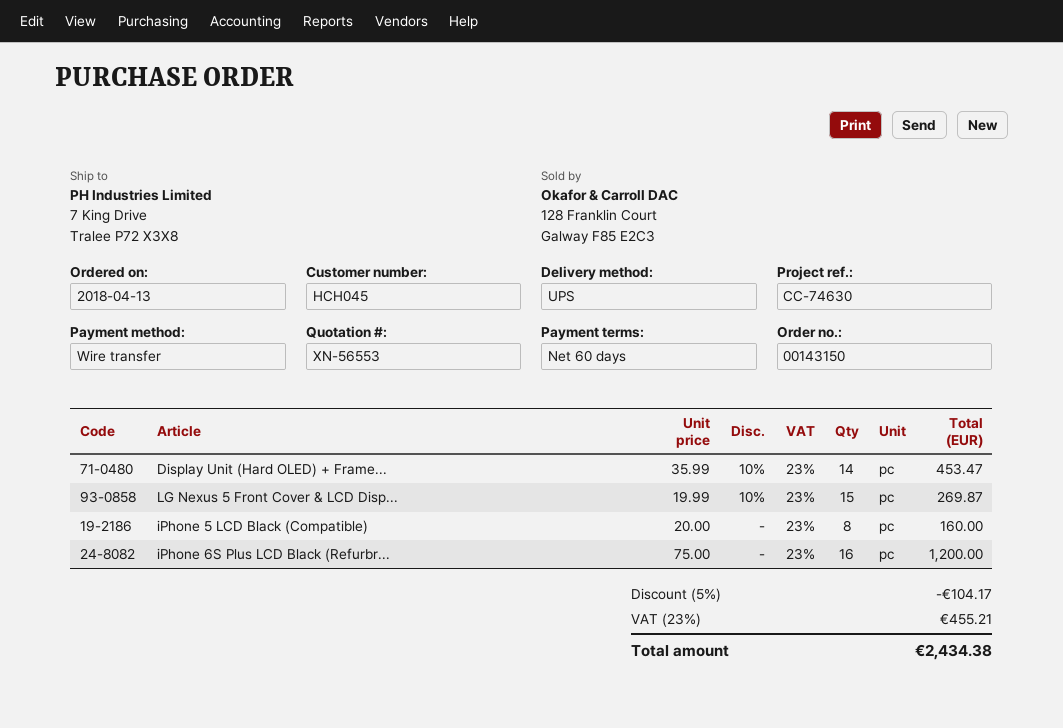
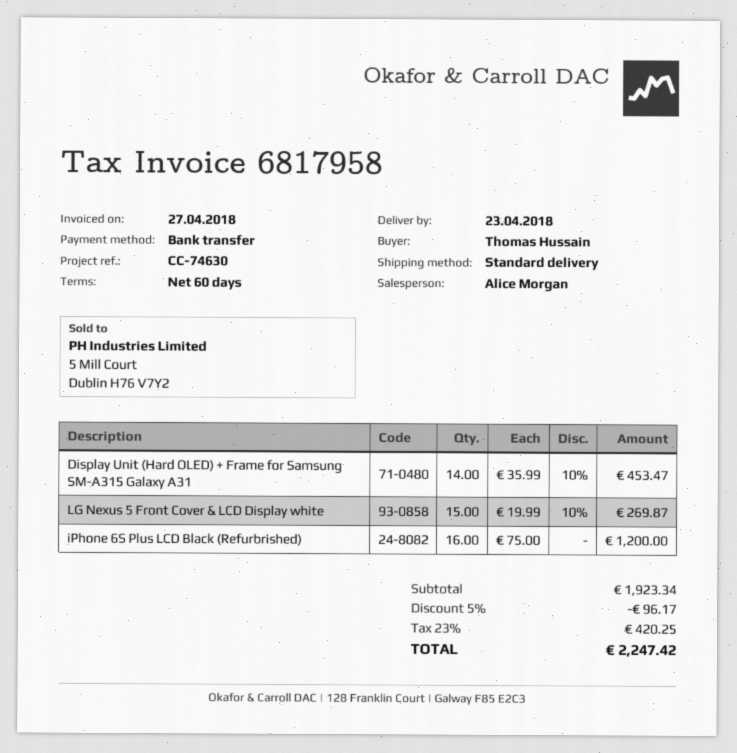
shipping method: UPS -> standard
iPhone 5 LCD Black (Compatible): 8 x 20.00 = 160.00 -> none
discount: 5% = 104.17 -> 5% = 96.17
tax: 23% = 455.21 -> 23% = 420.25
total: 2434.38 -> 2247.42

